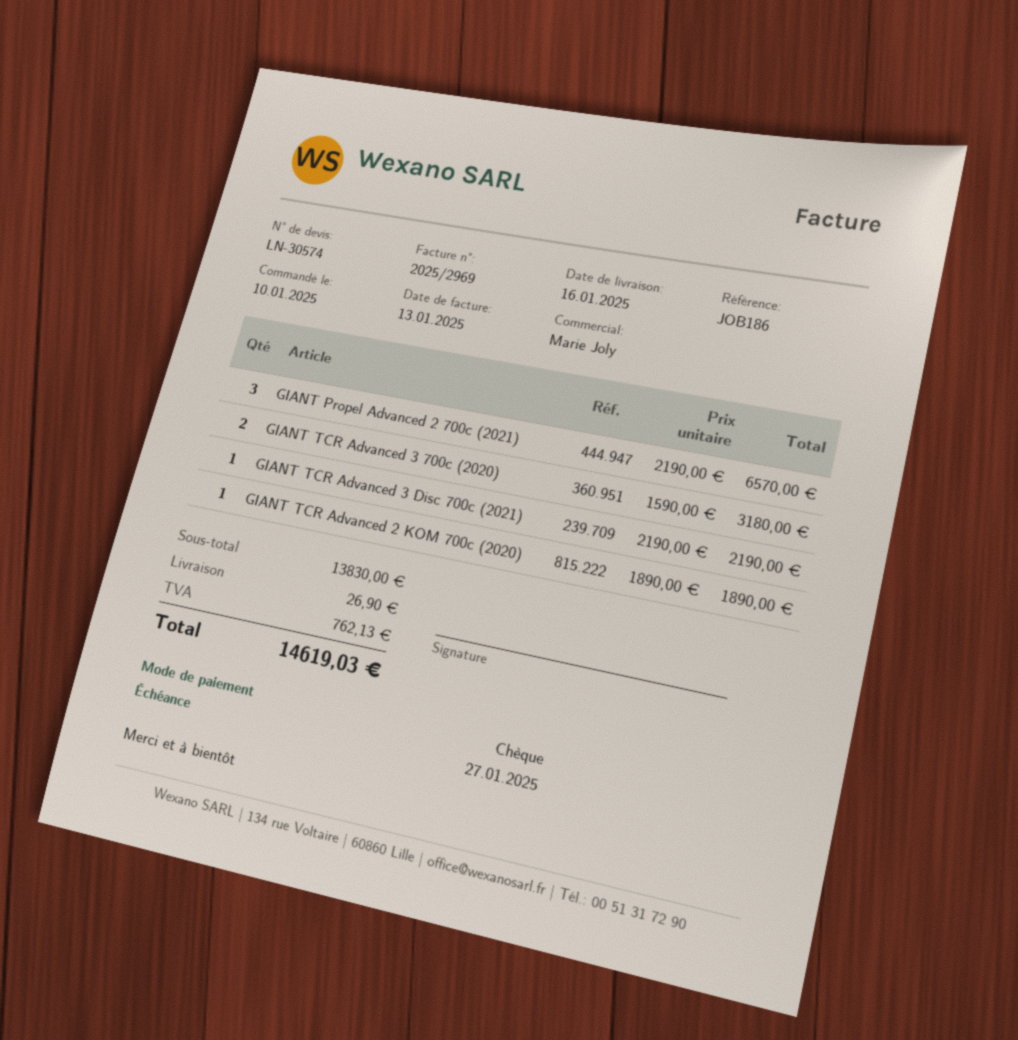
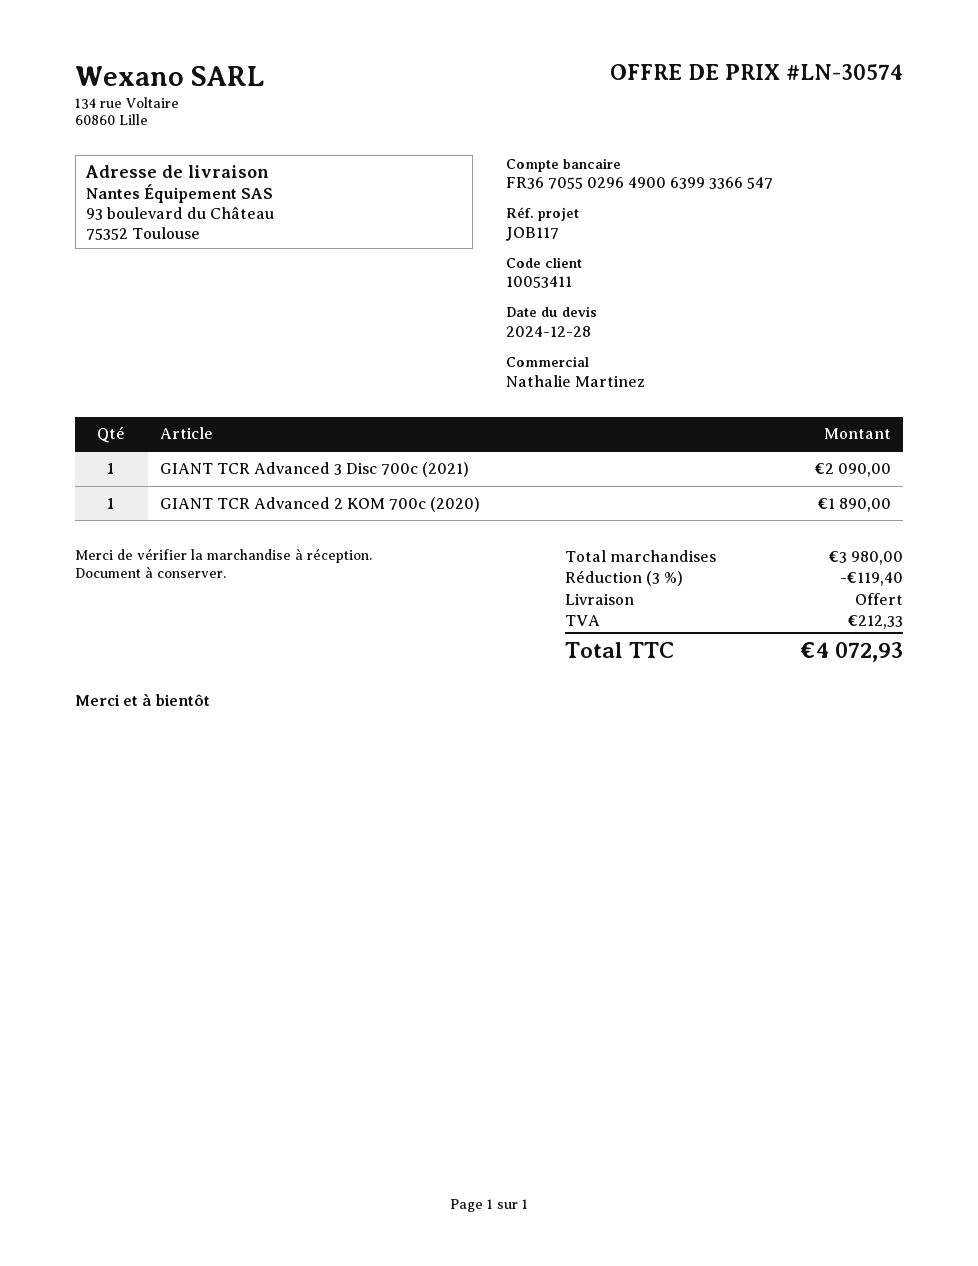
reference: JOB186 -> JOB117
sales rep: Marie Joly -> Nathalie Martinez
GIANT Propel Advanced 2 700c (2021): 3 for 6570.00 -> none
GIANT TCR Advanced 3 700c (2020): 2 for 3180.00 -> none
GIANT TCR Advanced 3 Disc 700c (2021): 1 for 2190.00 -> 1 for 2090.00
subtotal: 13830.00 -> 3980.00
discount: none -> 3% = 119.40
shipping: 26.90 -> 0.00
tax: 762.13 -> 212.33
total: 14619.03 -> 4072.93

